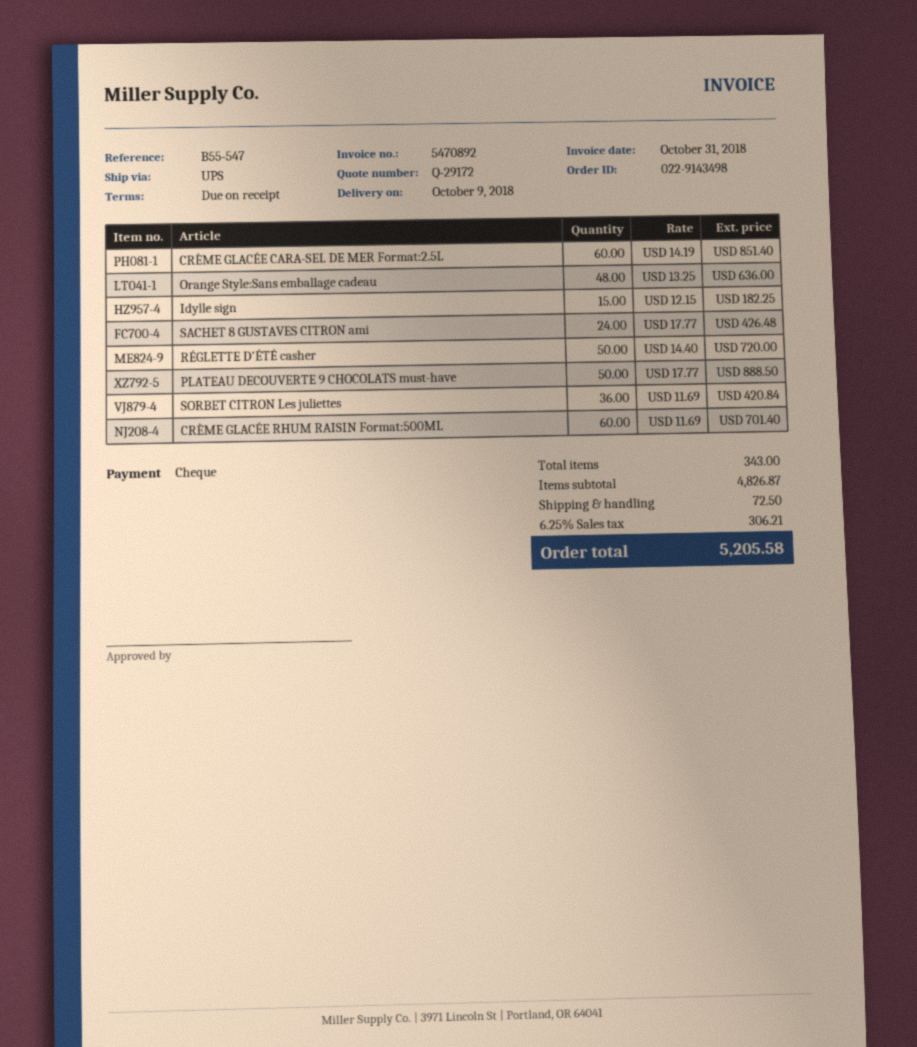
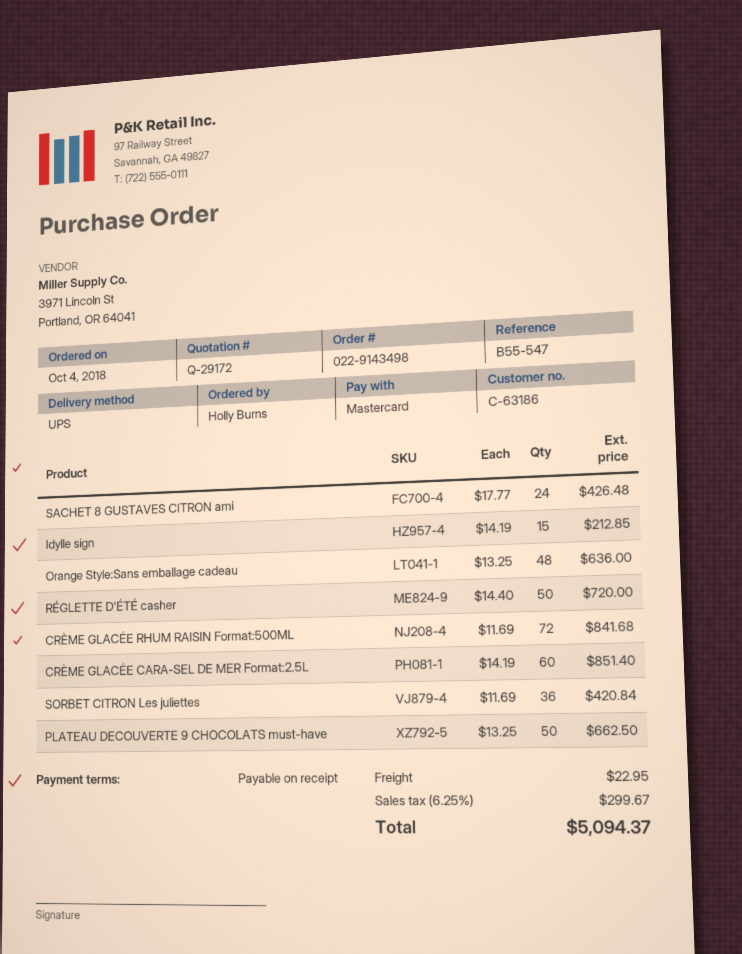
payment method: cheque -> Mastercard
Idylle sign: 15 x 12.15 = 182.25 -> 15 x 14.19 = 212.85
PLATEAU DECOUVERTE 9 CHOCOLATS must-have: 50 x 17.77 = 888.50 -> 50 x 13.25 = 662.50
CRÈME GLACÉE RHUM RAISIN Format:500ML: 60 x 11.69 = 701.40 -> 72 x 11.69 = 841.68
shipping: 72.50 -> 22.95
tax: 6.25% = 306.21 -> 6.25% = 299.67
total: 5205.58 -> 5094.37

